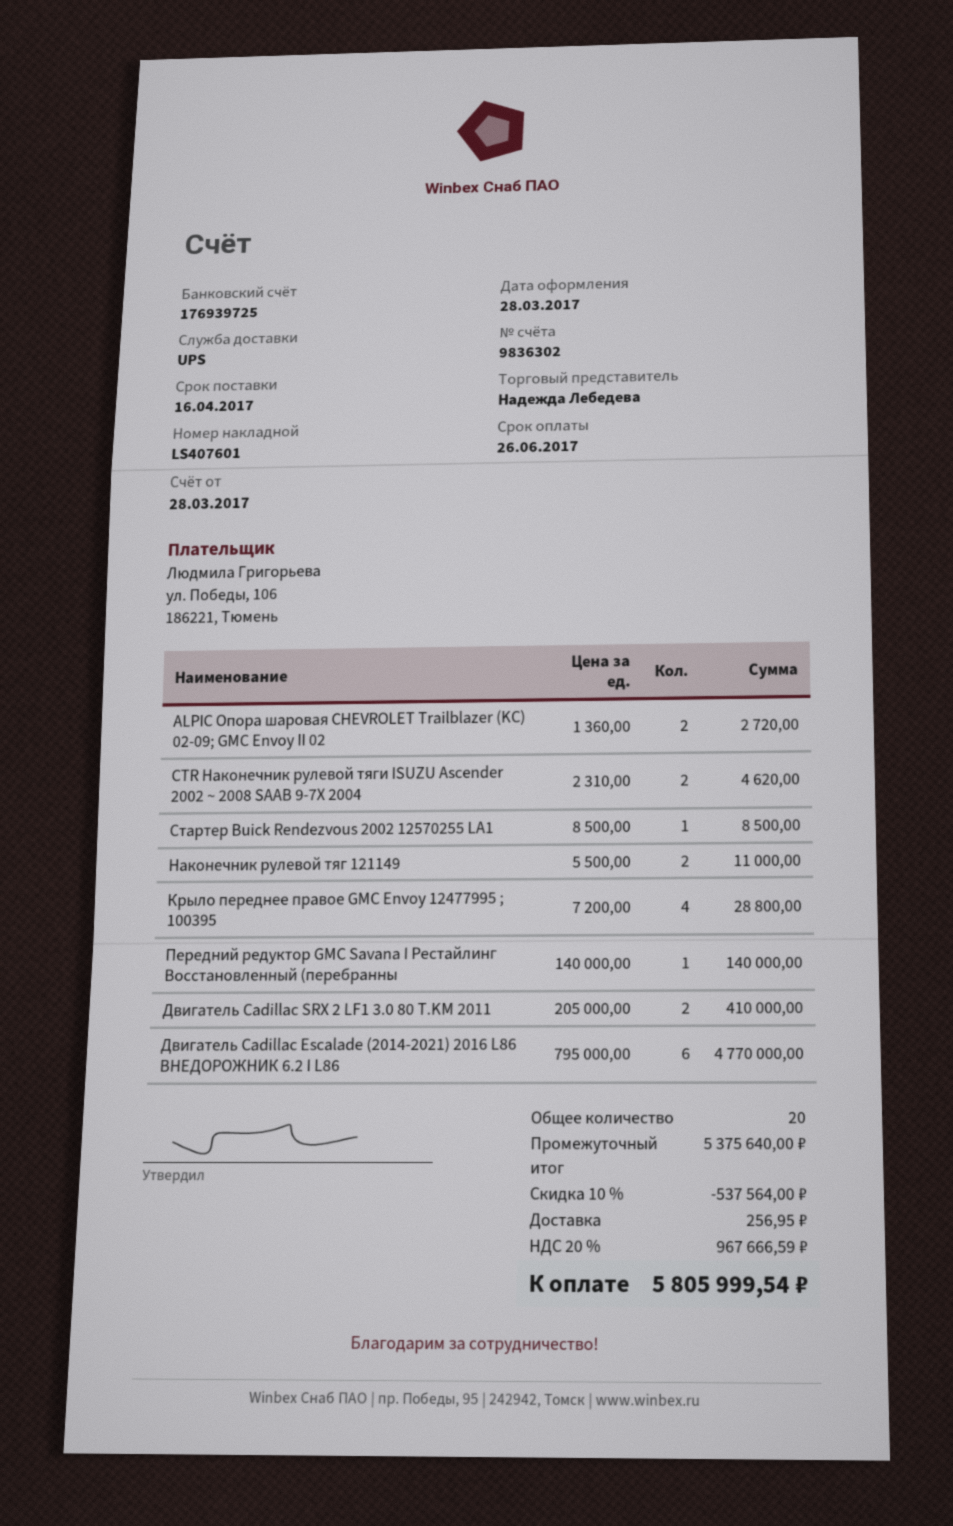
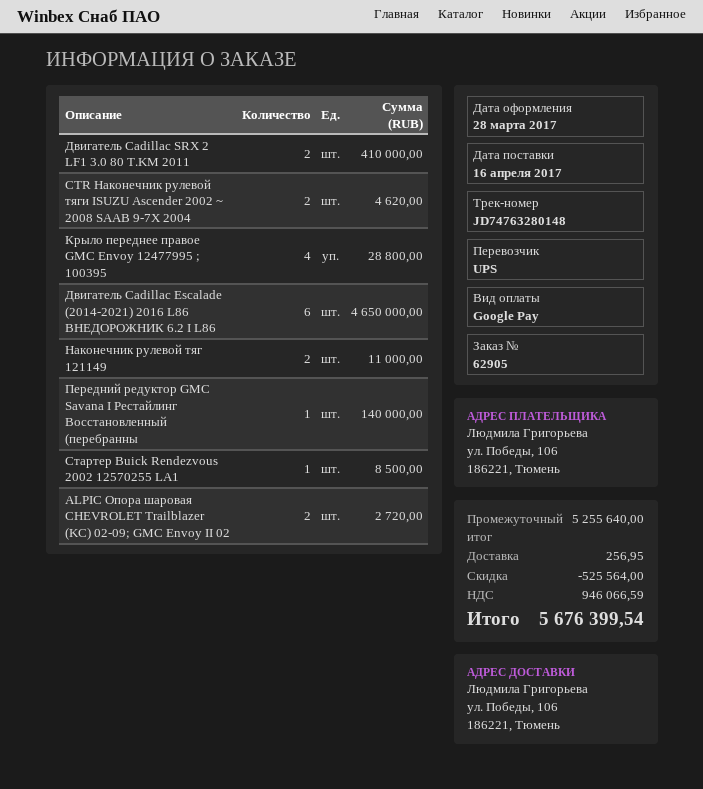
Двигатель Cadillac Escalade (2014-2021) 2016 L86 ВНЕДОРОЖНИК 6.2 I L86: 6 for 4770000.00 -> 6 for 4650000.00
subtotal: 5375640.00 -> 5255640.00
discount: 537564.00 -> 525564.00
tax: 967666.59 -> 946066.59
total: 5805999.54 -> 5676399.54

